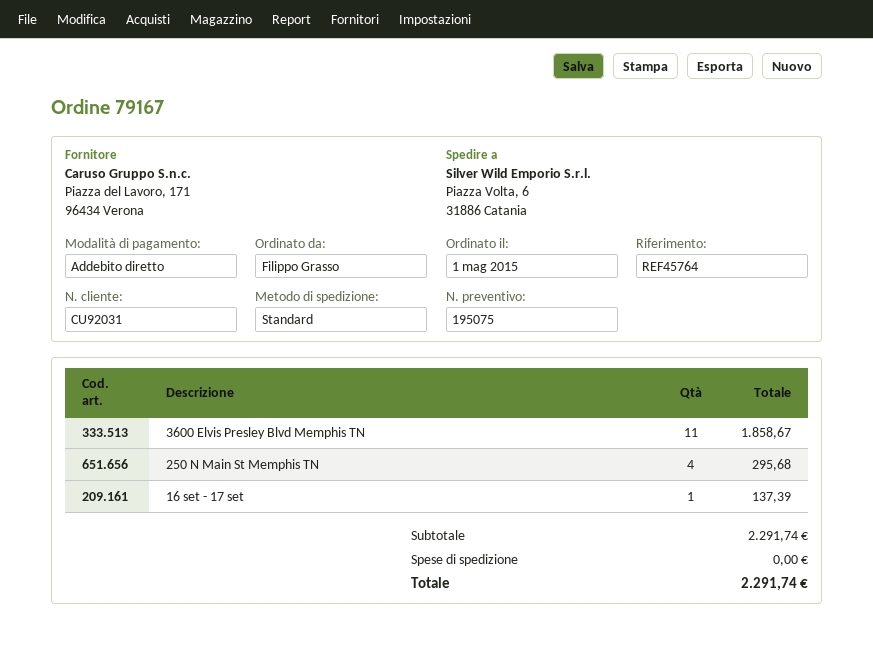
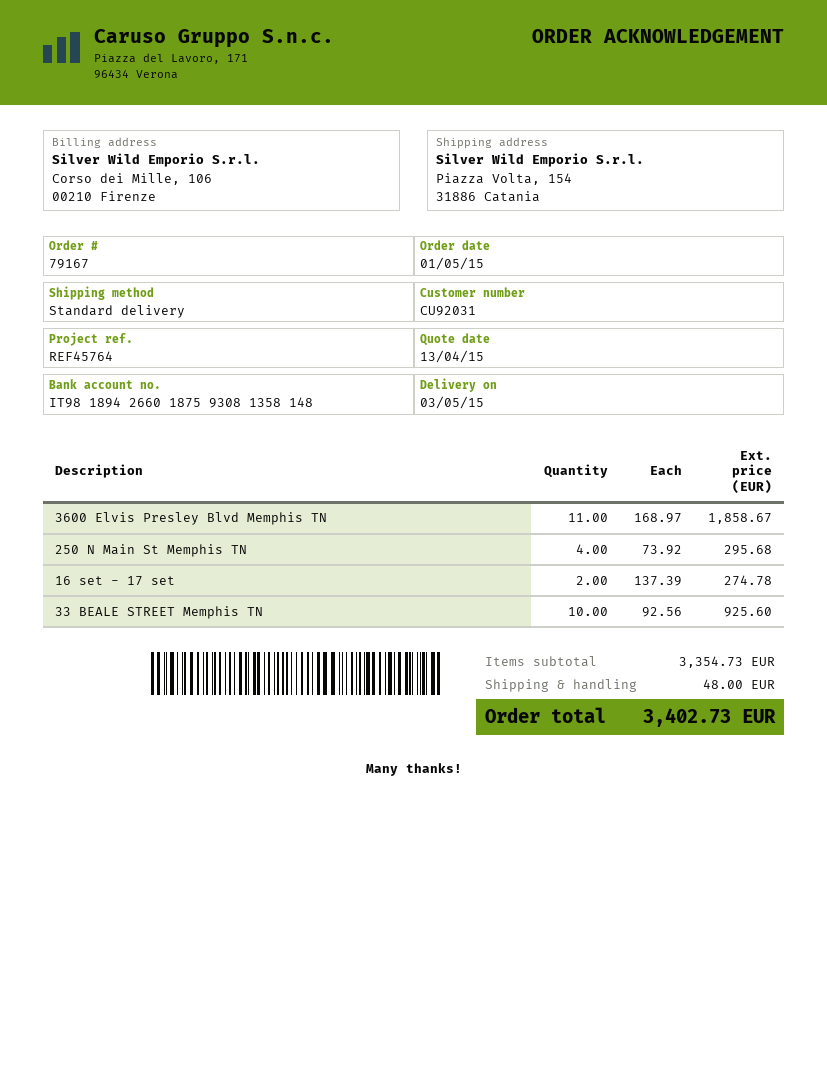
ship to: Piazza Volta, 6, 31886 Catania -> Piazza Volta, 154, 31886 Catania
16 set - 17 set: 1 for 137.39 -> 2 for 274.78
33 BEALE STREET Memphis TN: none -> 10 for 925.60
subtotal: 2291.74 -> 3354.73
shipping: 0.00 -> 48.00
total: 2291.74 -> 3402.73

